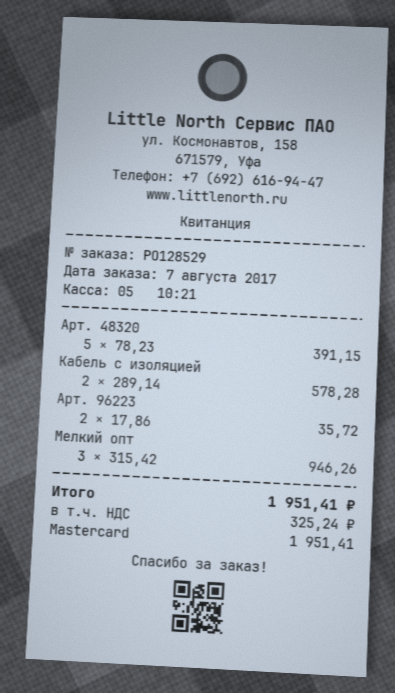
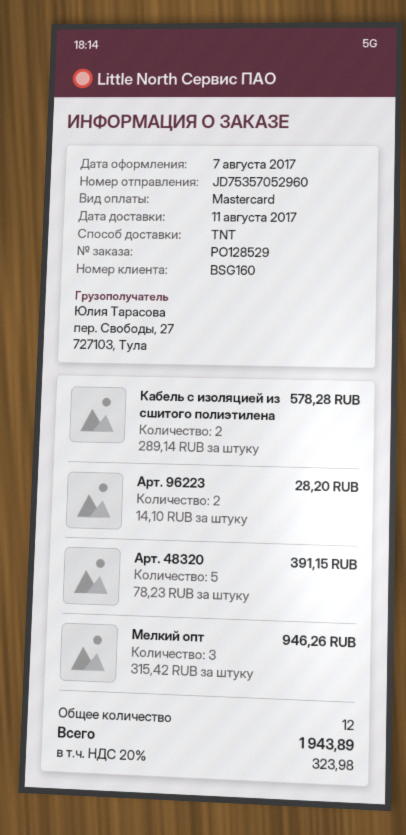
Арт. 96223: 2 x 17.86 = 35.72 -> 2 x 14.10 = 28.20
tax: 325.24 -> 323.98
total: 1951.41 -> 1943.89

